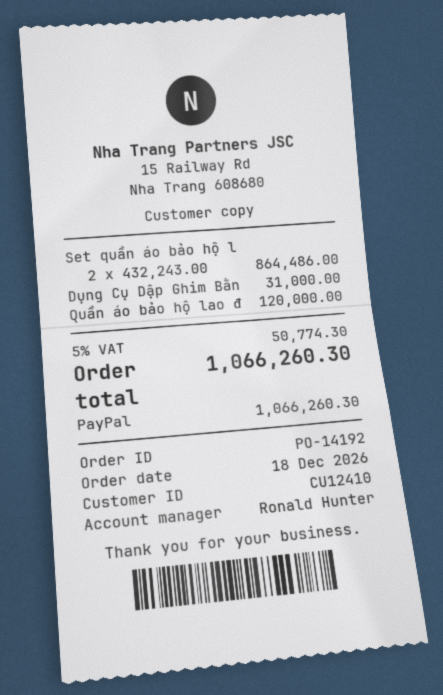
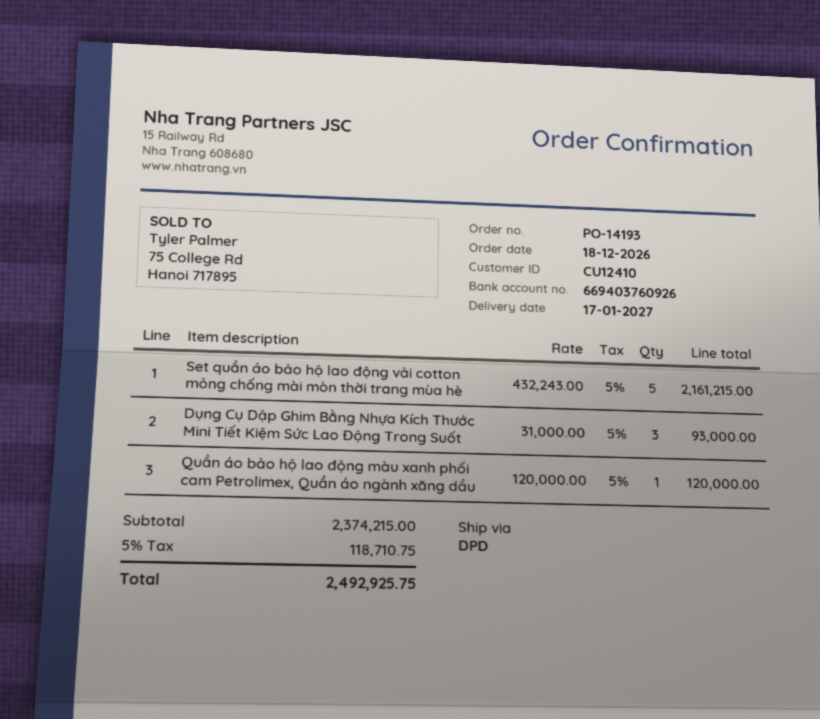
order number: PO-14192 -> PO-14193
Set quần áo bảo hộ l: 2 x 432243.00 = 864486.00 -> 5 x 432243.00 = 2161215.00
Dụng Cụ Dập Ghim Bằn: 1 x 31000.00 = 31000.00 -> 3 x 31000.00 = 93000.00
tax: 5% = 50774.30 -> 5% = 118710.75
total: 1066260.30 -> 2492925.75

